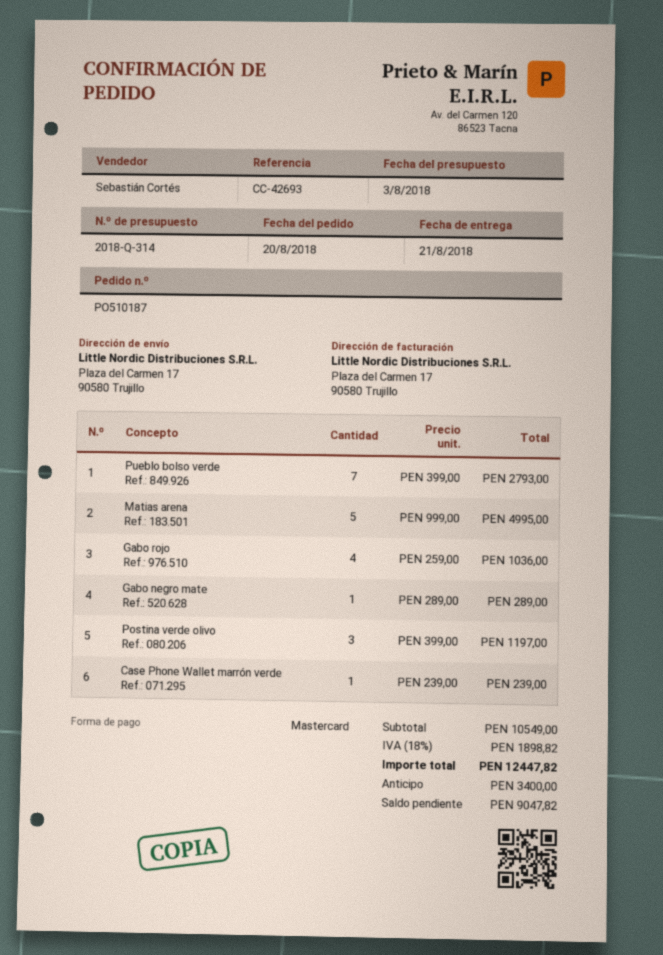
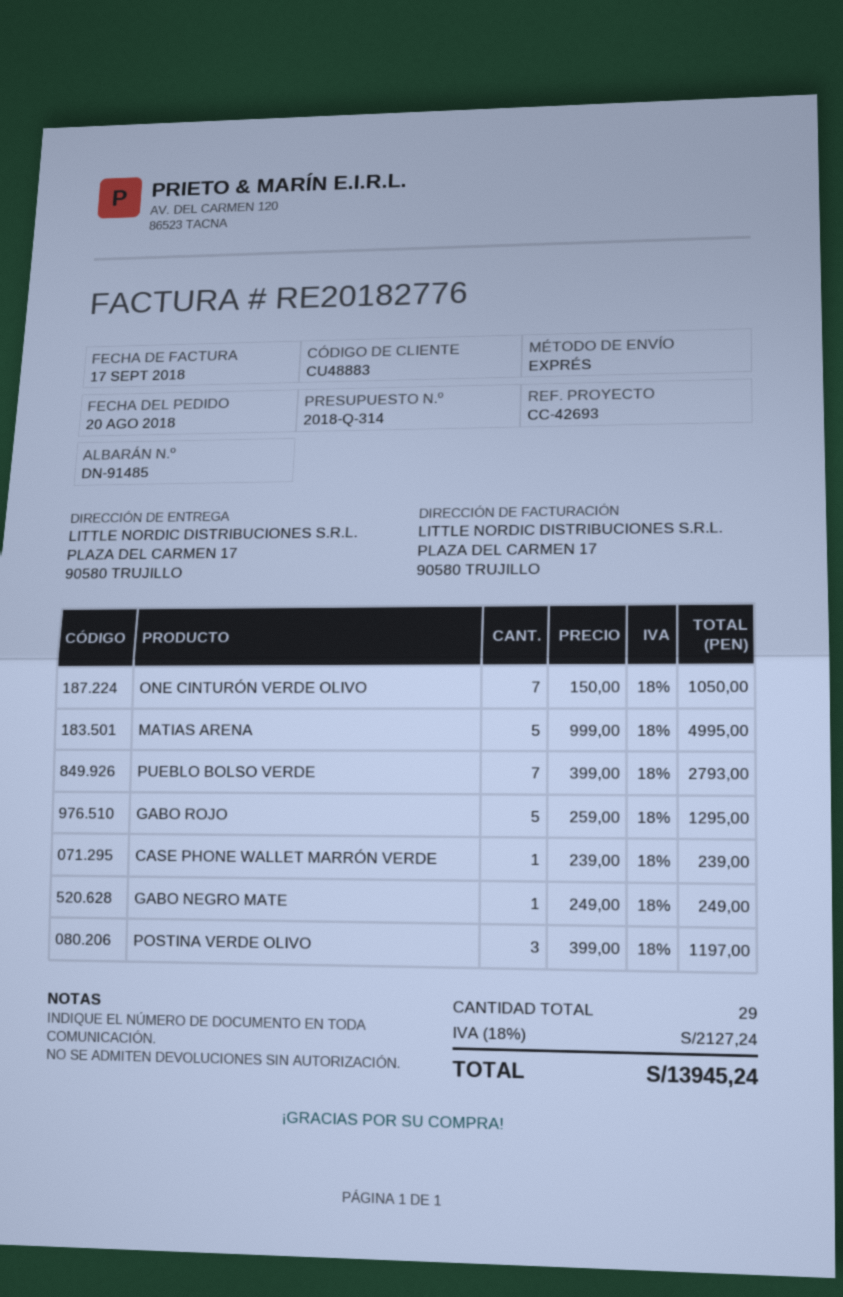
Gabo rojo: 4 x 259.00 = 1036.00 -> 5 x 259.00 = 1295.00
Gabo negro mate: 1 x 289.00 = 289.00 -> 1 x 249.00 = 249.00
ONE CINTURÓN VERDE OLIVO: none -> 7 x 150.00 = 1050.00
tax: 18% = 1898.82 -> 18% = 2127.24
total: 12447.82 -> 13945.24

